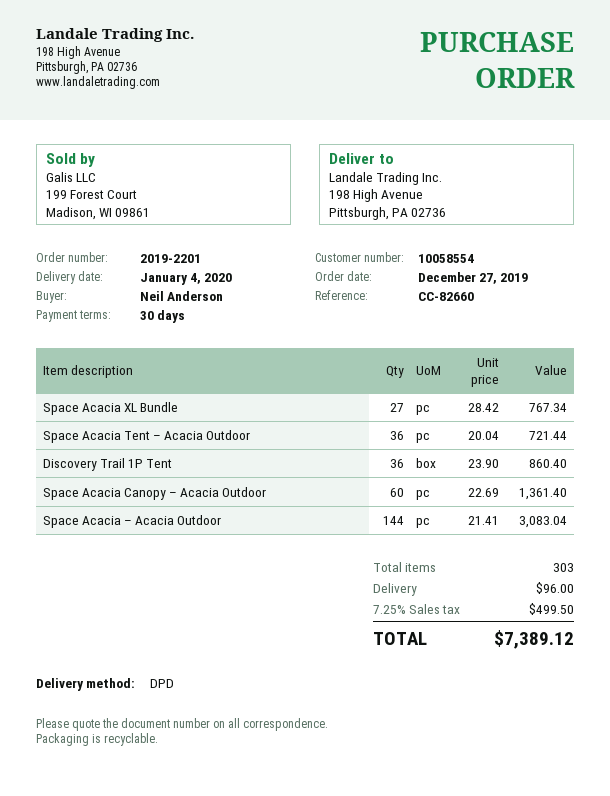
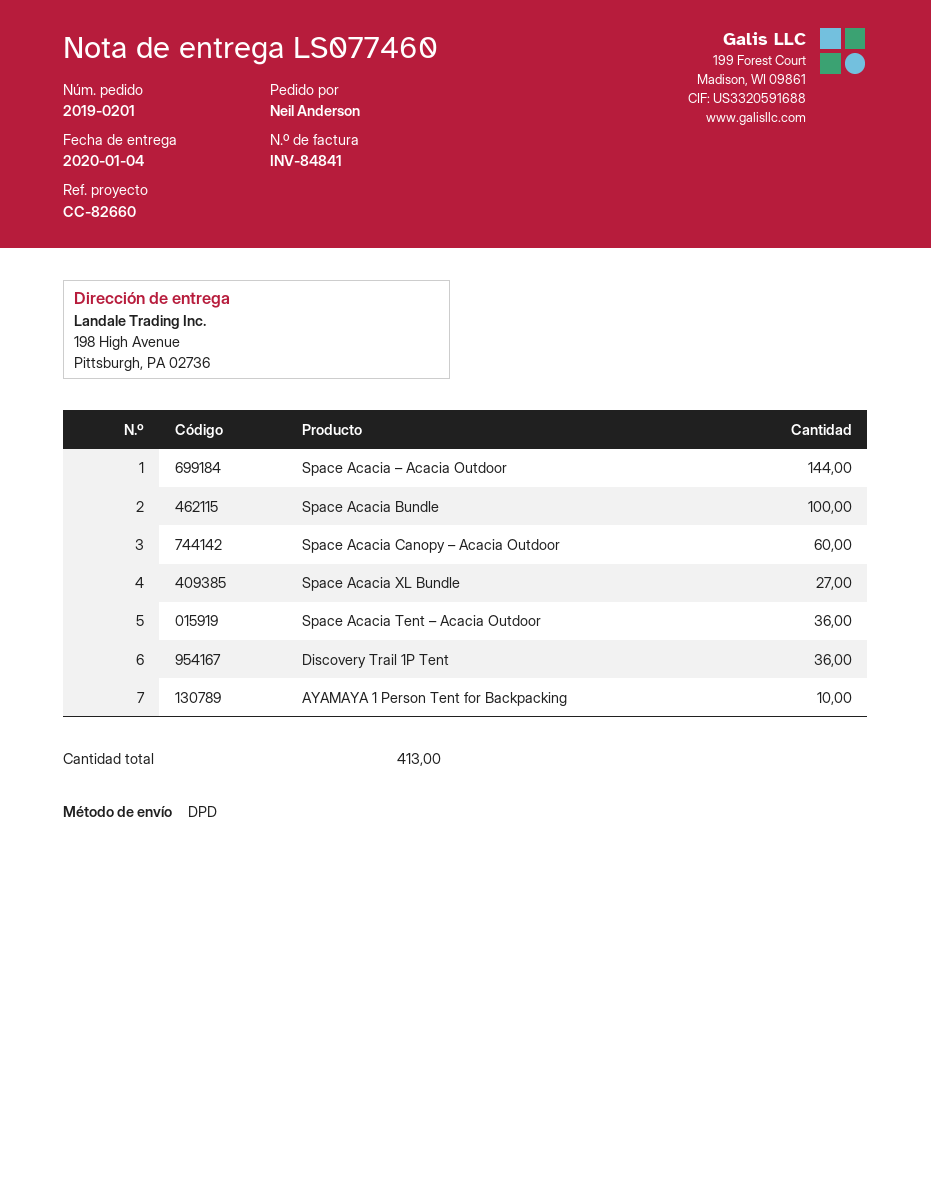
order number: 2019-2201 -> 2019-0201
Space Acacia Bundle: none -> 100
AYAMAYA 1 Person Tent for Backpacking: none -> 10
total quantity: 303 -> 413

